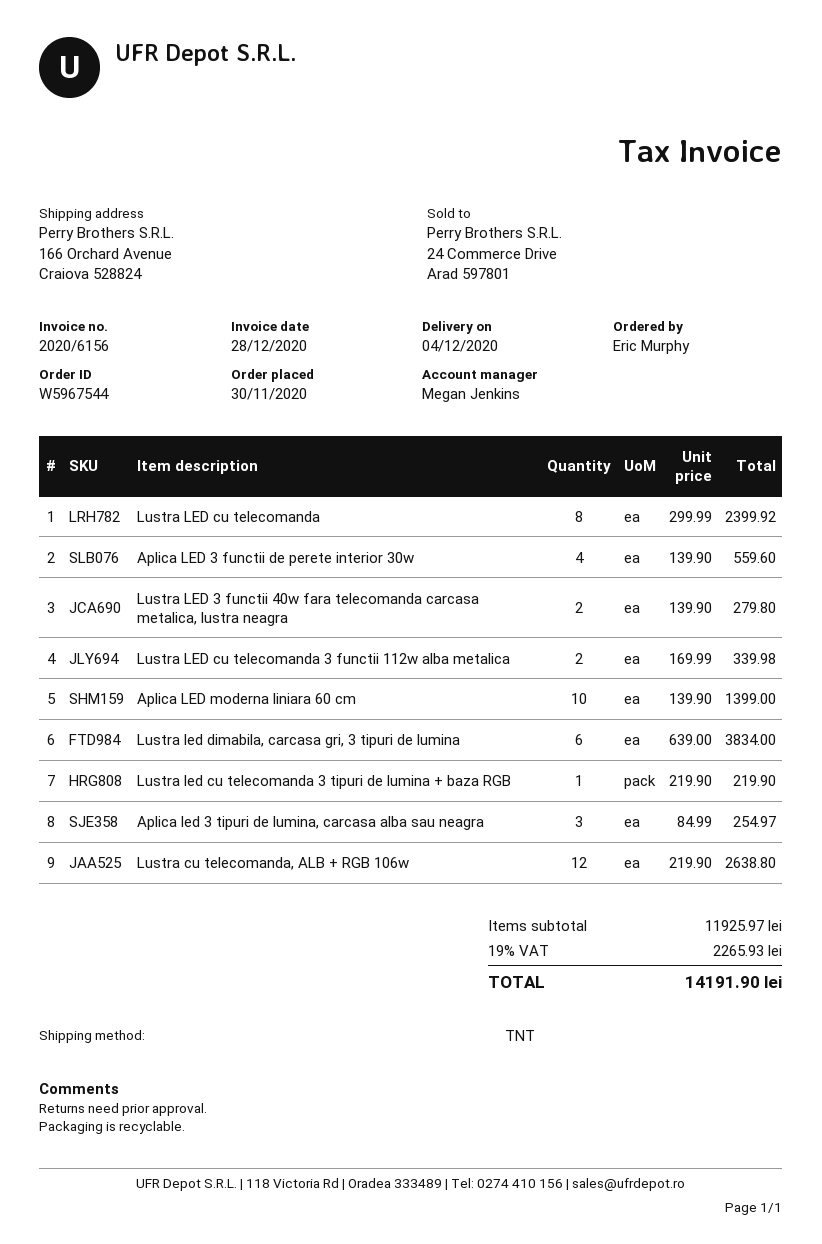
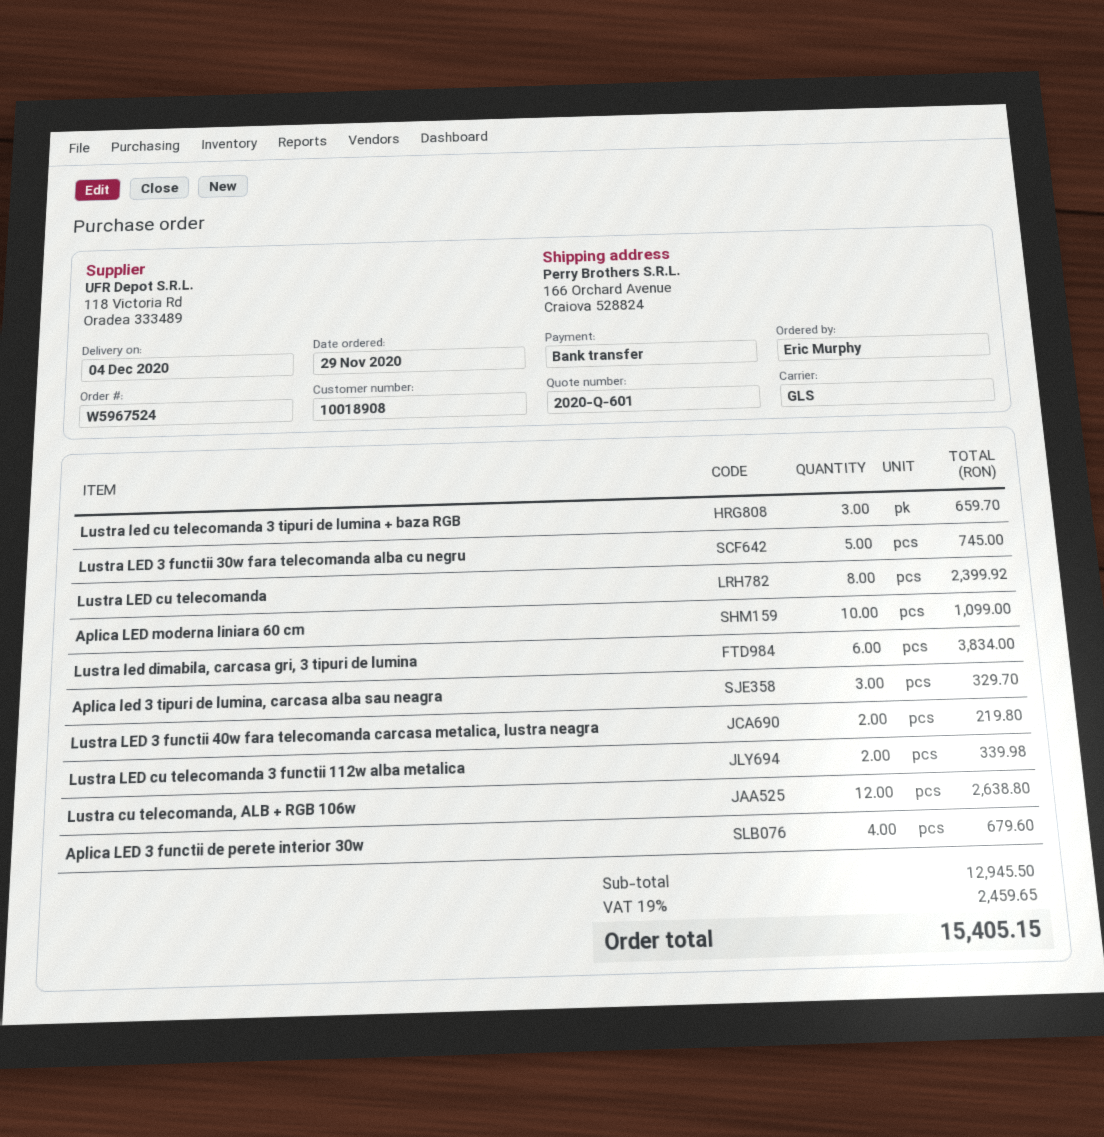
order number: W5967544 -> W5967524
order date: 2020-11-30 -> 2020-11-29
shipping method: TNT -> GLS
Aplica LED 3 functii de perete interior 30w: 4 for 559.60 -> 4 for 679.60
Lustra LED 3 functii 40w fara telecomanda carcasa metalica, lustra neagra: 2 for 279.80 -> 2 for 219.80
Aplica LED moderna liniara 60 cm: 10 for 1399.00 -> 10 for 1099.00
Lustra led cu telecomanda 3 tipuri de lumina + baza RGB: 1 for 219.90 -> 3 for 659.70
Aplica led 3 tipuri de lumina, carcasa alba sau neagra: 3 for 254.97 -> 3 for 329.70
Lustra LED 3 functii 30w fara telecomanda alba cu negru: none -> 5 for 745.00
subtotal: 11925.97 -> 12945.50
tax: 19% = 2265.93 -> 19% = 2459.65
total: 14191.90 -> 15405.15

